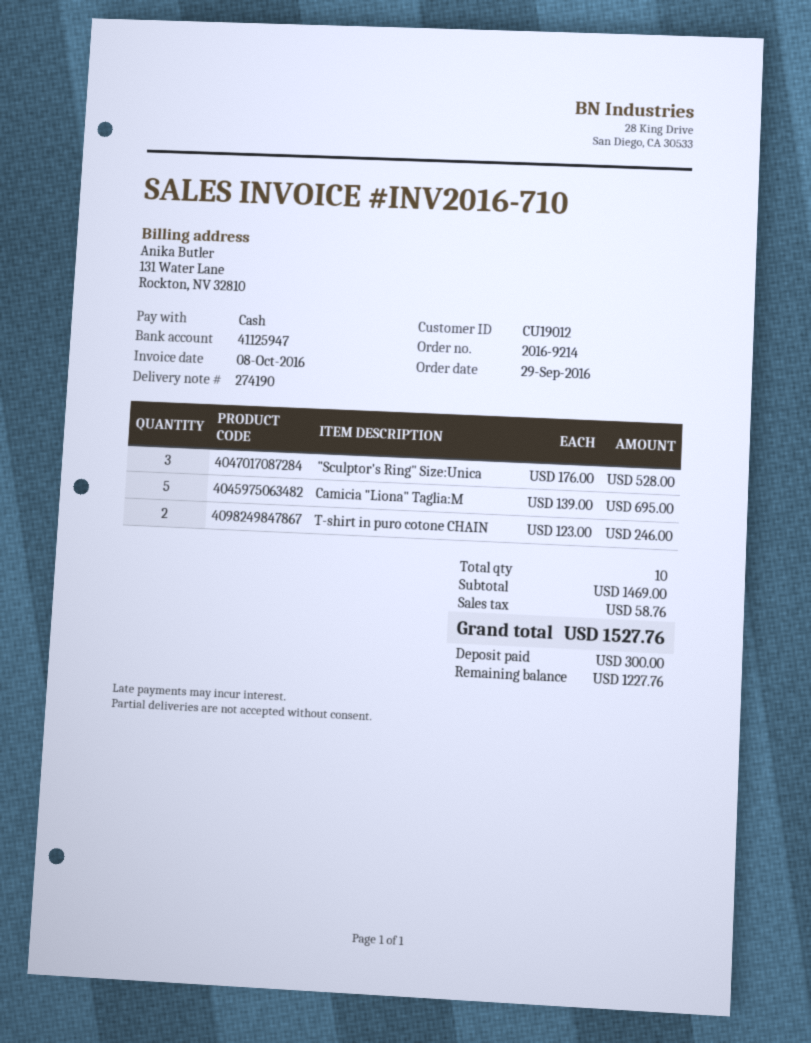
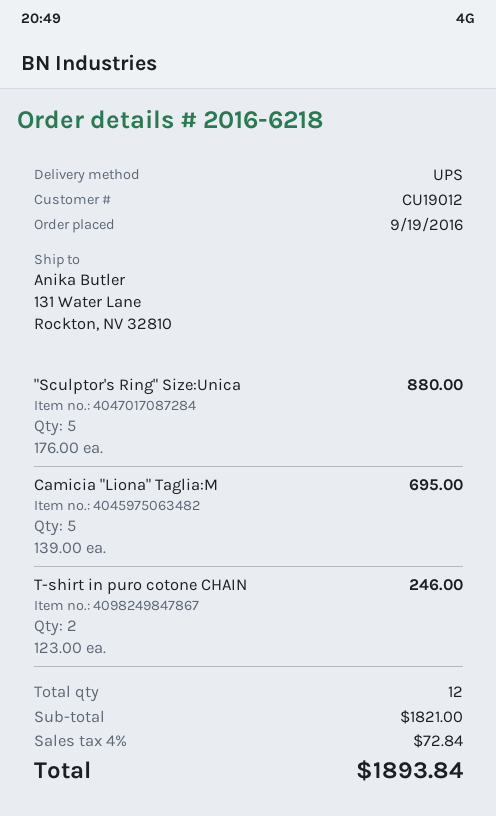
order number: 2016-9214 -> 2016-6218
order date: 2016-09-29 -> 2016-09-19
"Sculptor's Ring" Size:Unica: 3 x 176.00 = 528.00 -> 5 x 176.00 = 880.00
total quantity: 10 -> 12
subtotal: 1469.00 -> 1821.00
tax: 58.76 -> 72.84
total: 1527.76 -> 1893.84

